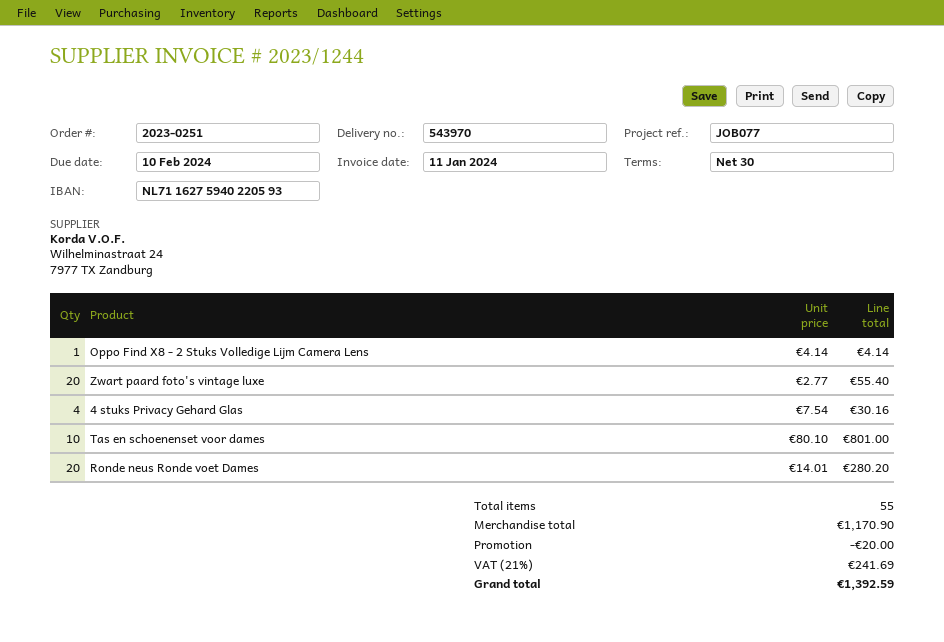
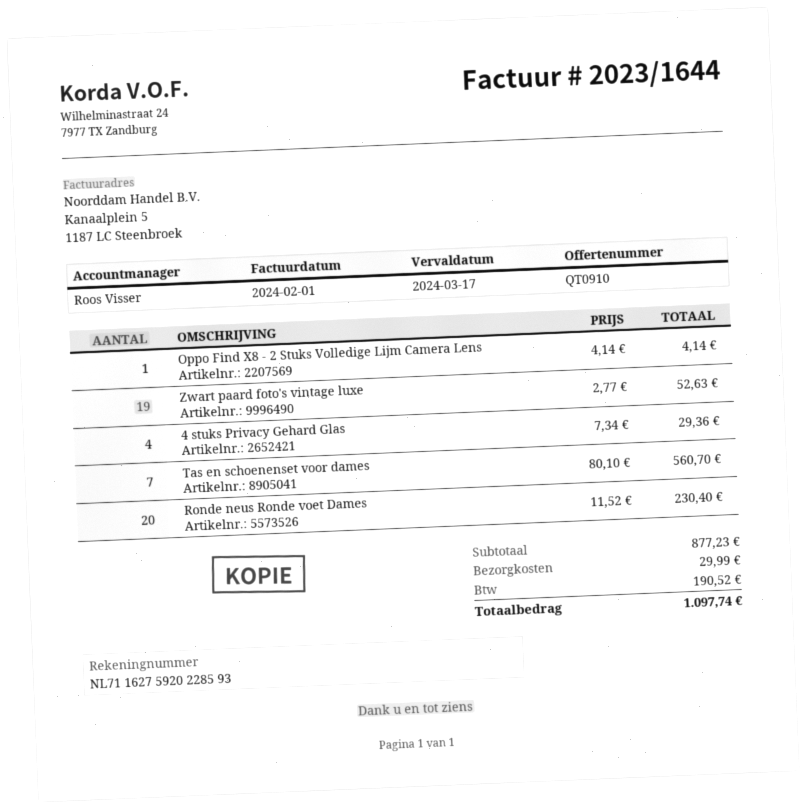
invoice number: 2023/1244 -> 2023/1644
invoice date: 2024-01-11 -> 2024-02-01
due date: 2024-02-10 -> 2024-03-17
bank account: NL7116275940220593 -> NL7116275920228593
Zwart paard foto's vintage luxe: 20 x 2.77 = 55.40 -> 19 x 2.77 = 52.63
4 stuks Privacy Gehard Glas: 4 x 7.54 = 30.16 -> 4 x 7.34 = 29.36
Tas en schoenenset voor dames: 10 x 80.10 = 801.00 -> 7 x 80.10 = 560.70
Ronde neus Ronde voet Dames: 20 x 14.01 = 280.20 -> 20 x 11.52 = 230.40
subtotal: 1170.90 -> 877.23
discount: 20.00 -> none
shipping: none -> 29.99
tax: 241.69 -> 190.52
total: 1392.59 -> 1097.74

